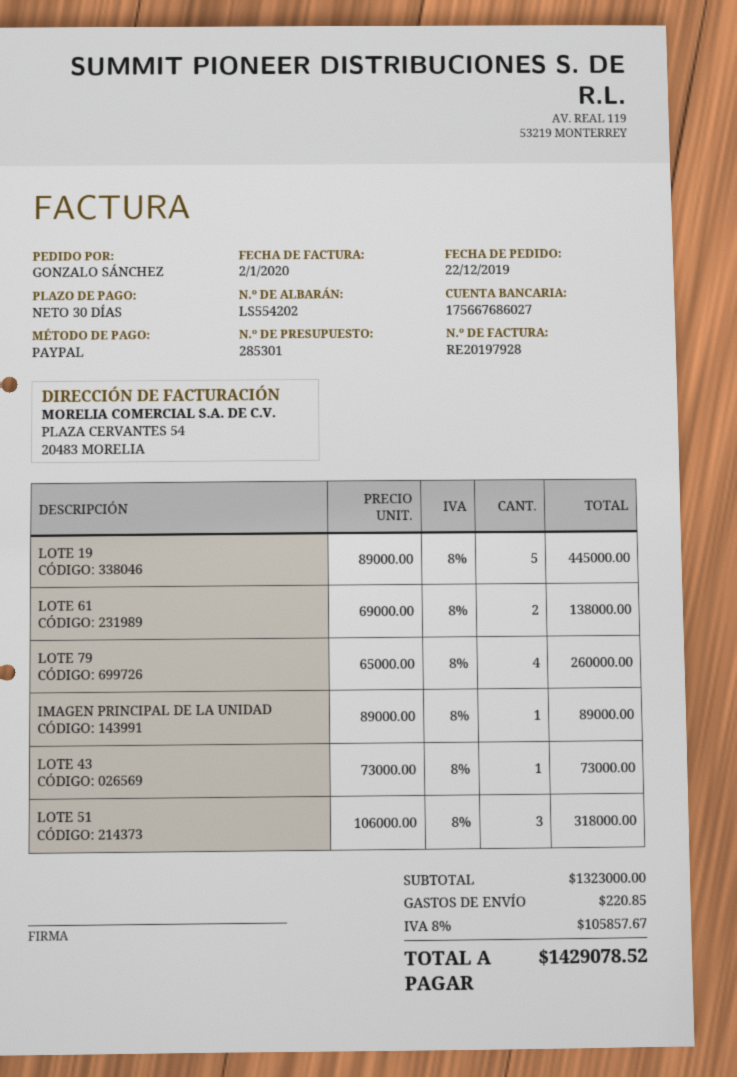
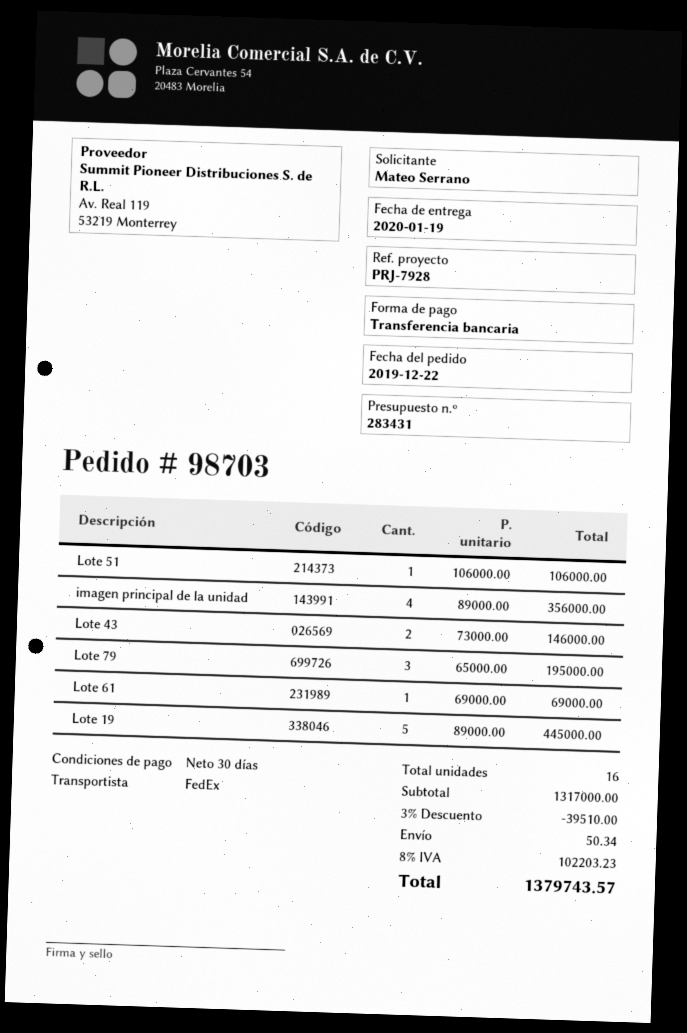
quote number: 285301 -> 283431
ordered by: GONZALO SÁNCHEZ -> Mateo Serrano
payment method: PayPal -> bank transfer
LOTE 61: 2 x 69000.00 = 138000.00 -> 1 x 69000.00 = 69000.00
LOTE 79: 4 x 65000.00 = 260000.00 -> 3 x 65000.00 = 195000.00
IMAGEN PRINCIPAL DE LA UNIDAD: 1 x 89000.00 = 89000.00 -> 4 x 89000.00 = 356000.00
LOTE 43: 1 x 73000.00 = 73000.00 -> 2 x 73000.00 = 146000.00
LOTE 51: 3 x 106000.00 = 318000.00 -> 1 x 106000.00 = 106000.00
subtotal: 1323000.00 -> 1317000.00
discount: none -> 3% = 39510.00
shipping: 220.85 -> 50.34
tax: 8% = 105857.67 -> 8% = 102203.23
total: 1429078.52 -> 1379743.57

